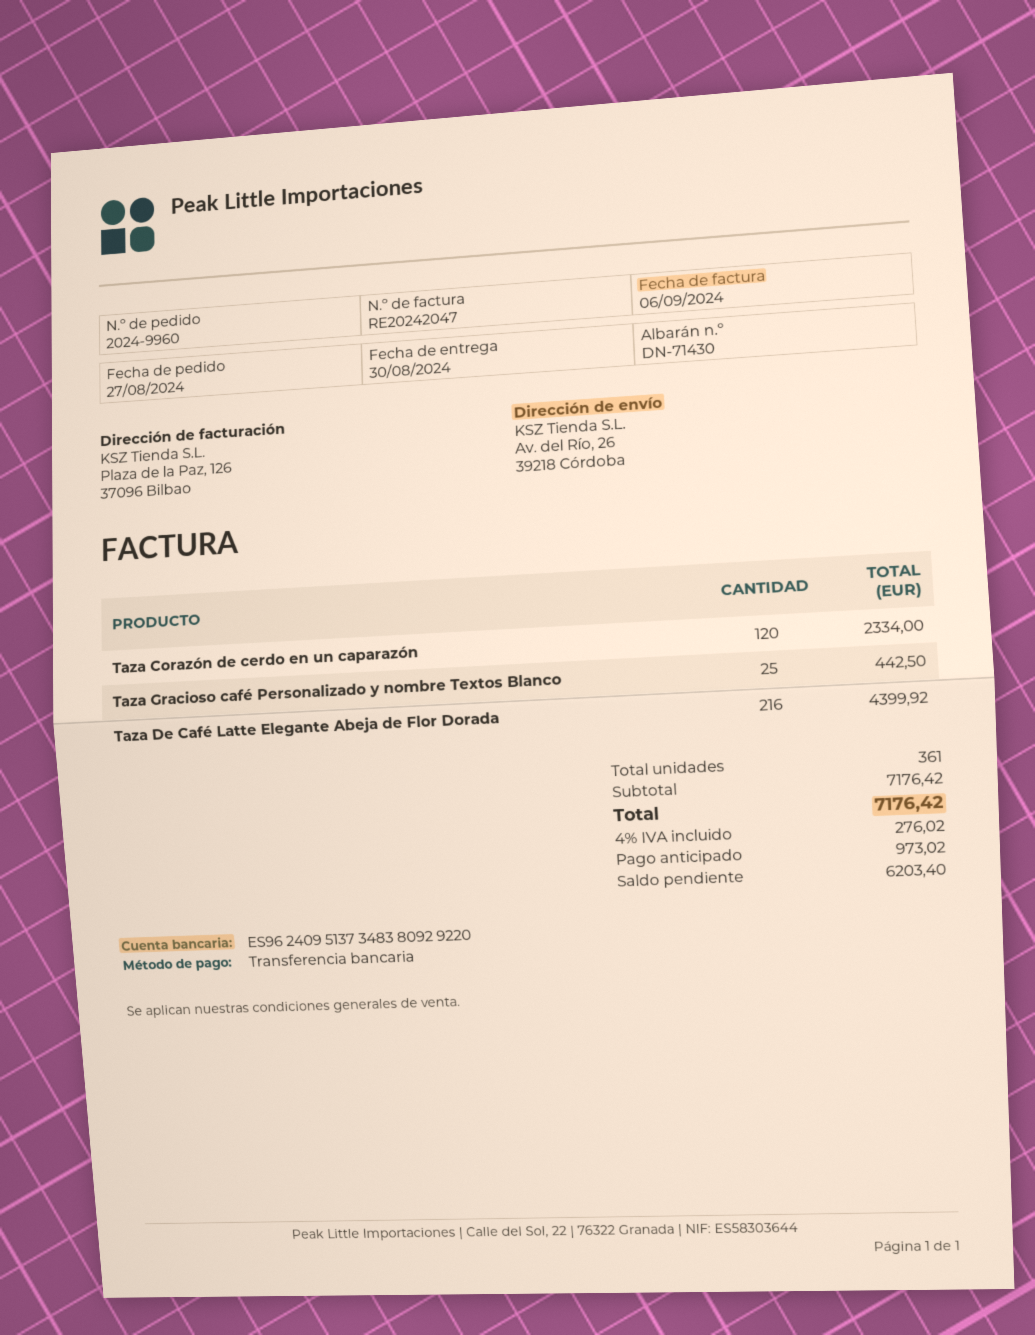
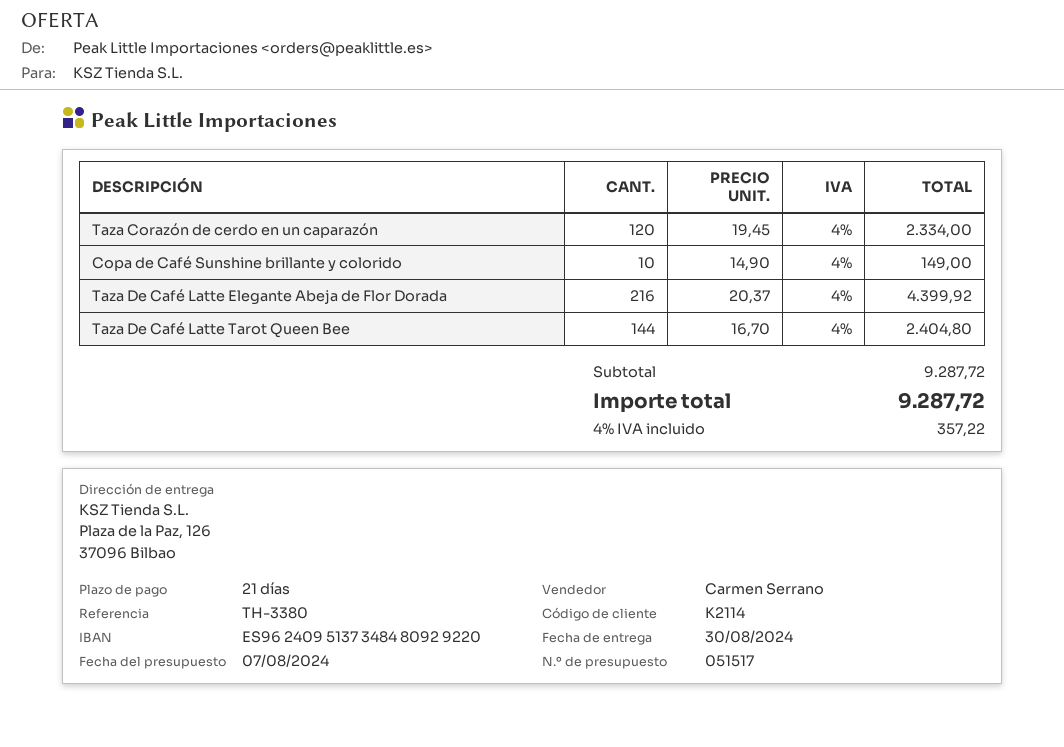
bank account: ES9624095137348380929220 -> ES9624095137348480929220
ship to: Av. del Río, 26, 39218 Córdoba -> Plaza de la Paz, 126, 37096 Bilbao
Taza Gracioso café Personalizado y nombre Textos Blanco: 25 for 442.50 -> none
Copa de Café Sunshine brillante y colorido: none -> 10 for 149.00
Taza De Café Latte Tarot Queen Bee: none -> 144 for 2404.80
subtotal: 7176.42 -> 9287.72
tax: 4% = 276.02 -> 4% = 357.22
total: 7176.42 -> 9287.72

